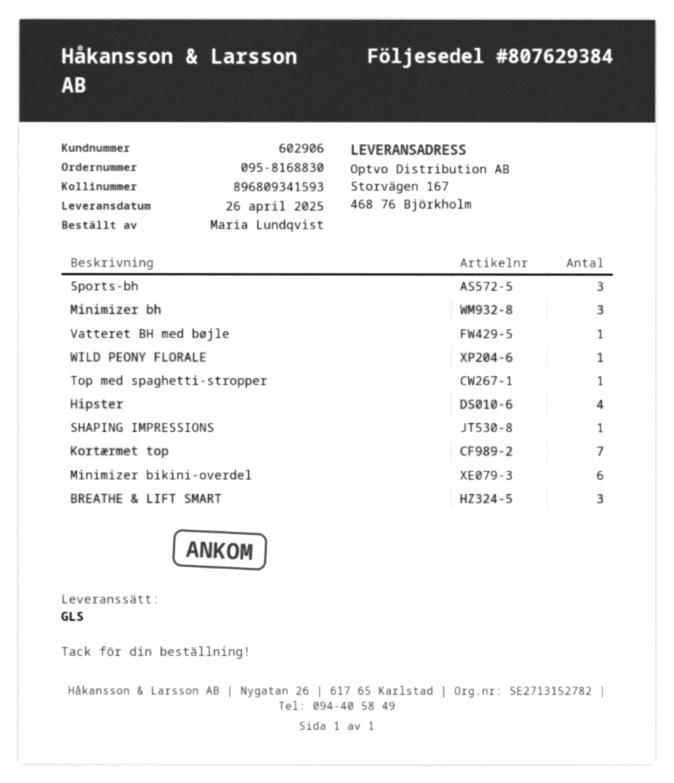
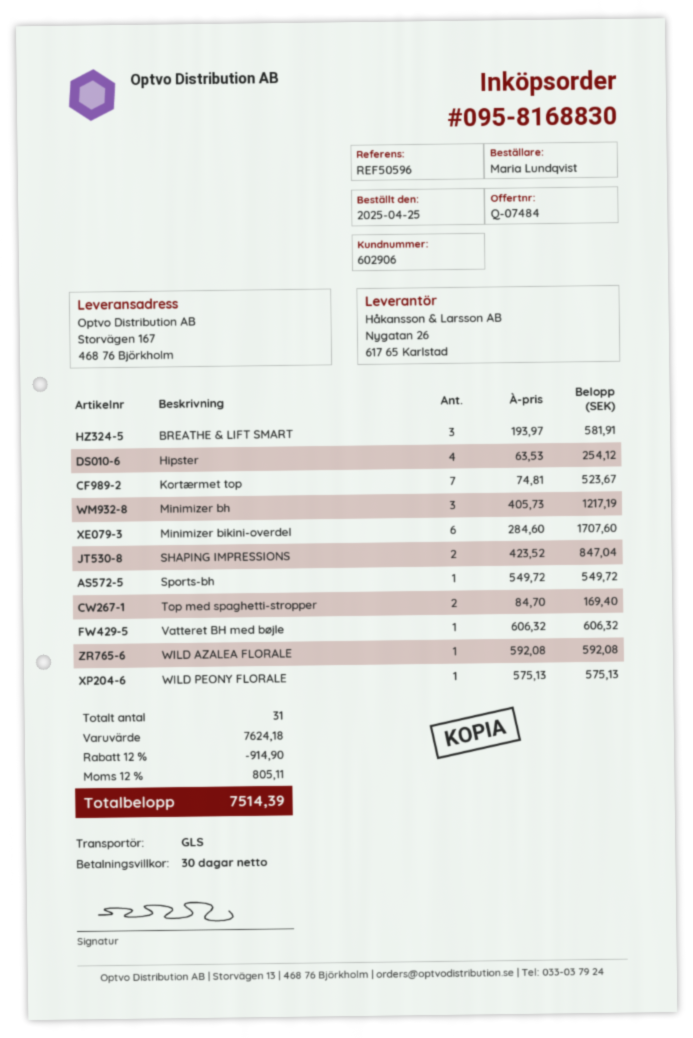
Sports-bh: 3 -> 1
Top med spaghetti-stropper: 1 -> 2
SHAPING IMPRESSIONS: 1 -> 2
WILD AZALEA FLORALE: none -> 1

